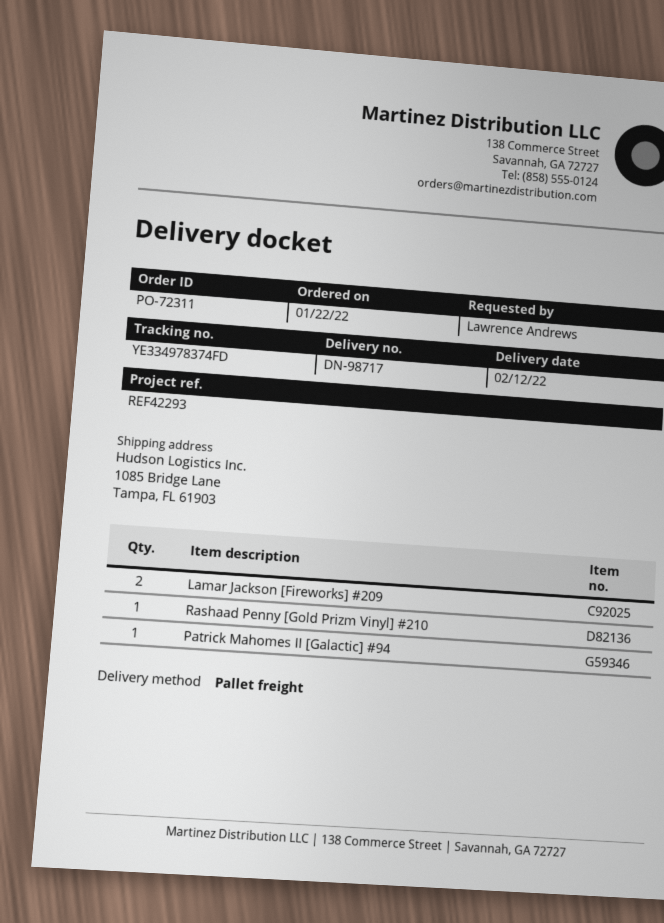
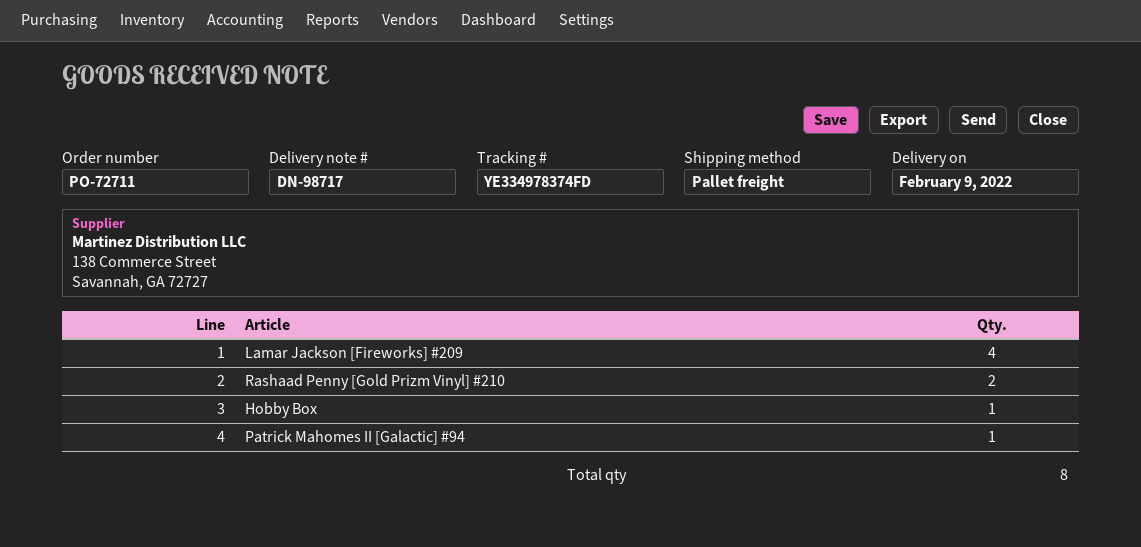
order number: PO-72311 -> PO-72711
delivery date: 2022-02-12 -> 2022-02-09
Lamar Jackson [Fireworks] #209: 2 -> 4
Rashaad Penny [Gold Prizm Vinyl] #210: 1 -> 2
Hobby Box: none -> 1

